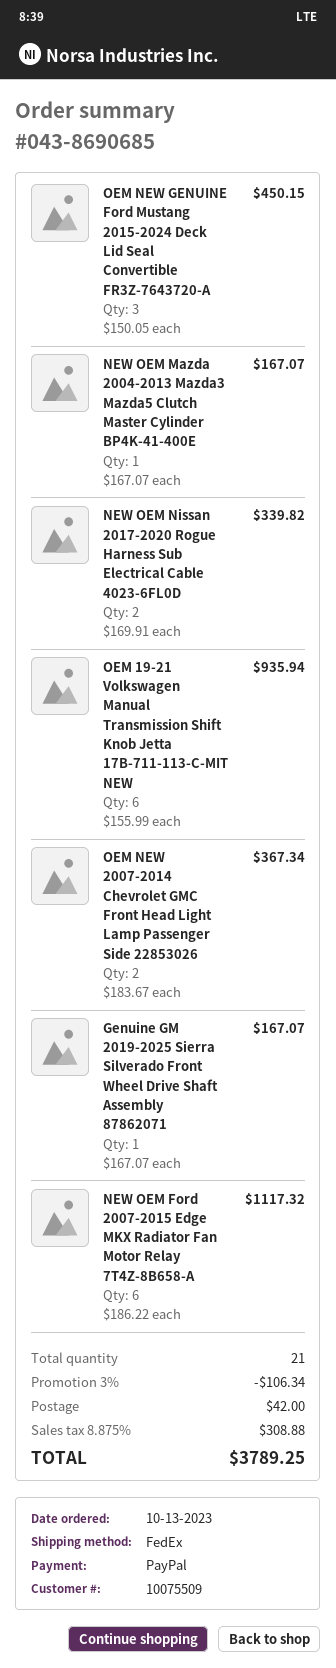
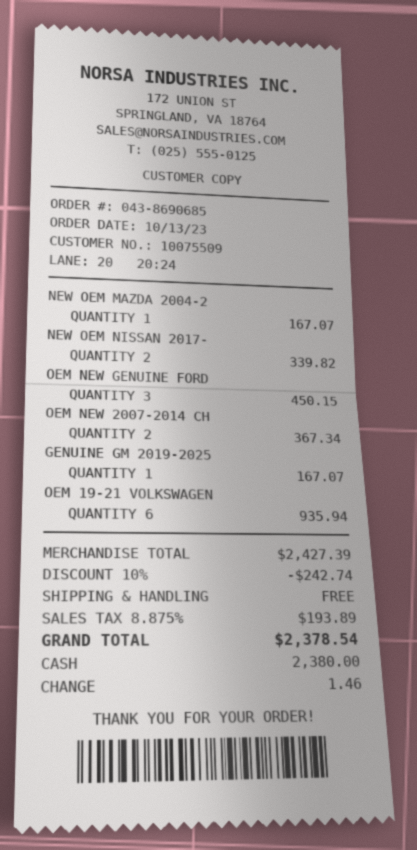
payment method: PayPal -> cash
NEW OEM Ford 2007-2015 Edge MKX Radiator Fan Motor Relay 7T4Z-8B658-A: 6 for 1117.32 -> none
discount: 3% = 106.34 -> 10% = 242.74
shipping: 42.00 -> 0.00
tax: 8.875% = 308.88 -> 8.875% = 193.89
total: 3789.25 -> 2378.54

